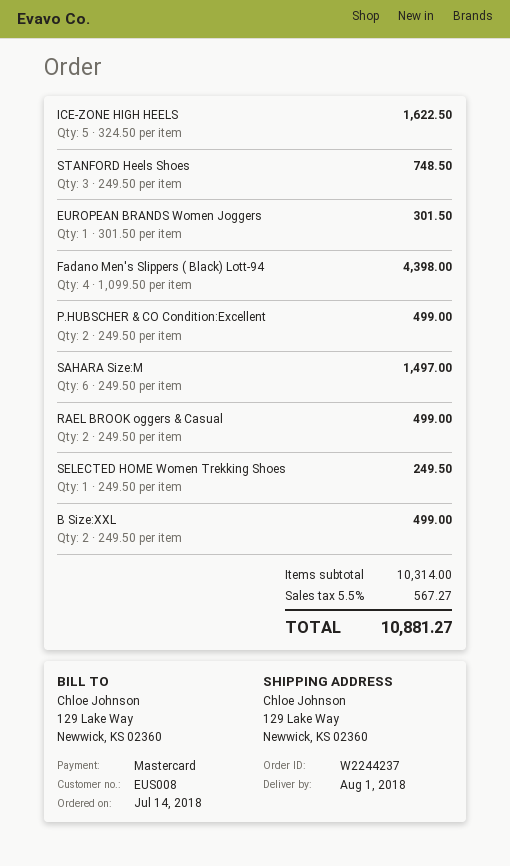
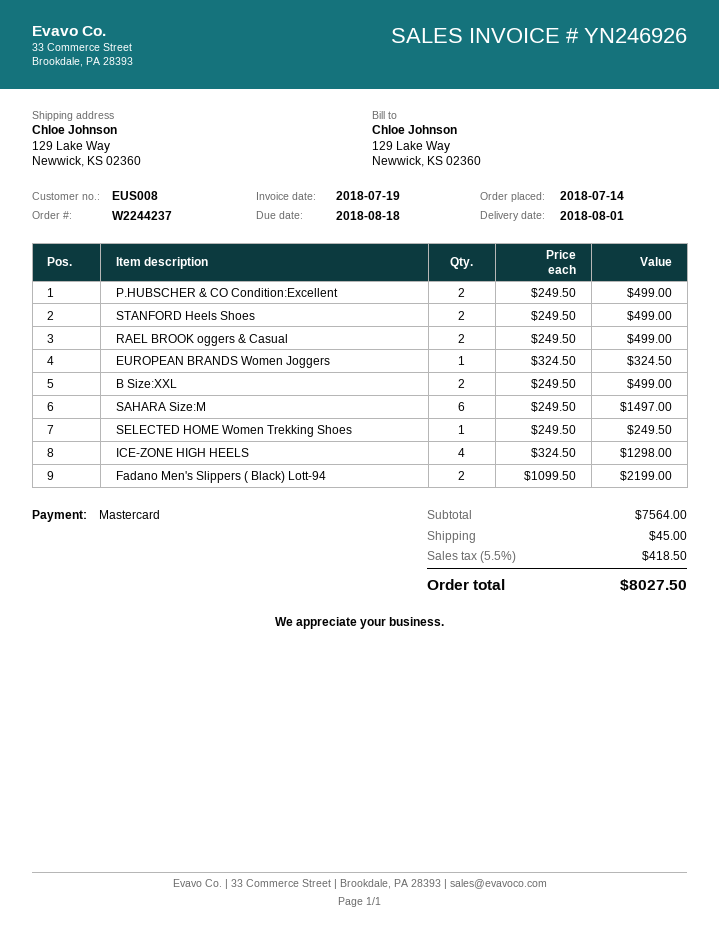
ICE-ZONE HIGH HEELS: 5 x 324.50 = 1622.50 -> 4 x 324.50 = 1298.00
STANFORD Heels Shoes: 3 x 249.50 = 748.50 -> 2 x 249.50 = 499.00
EUROPEAN BRANDS Women Joggers: 1 x 301.50 = 301.50 -> 1 x 324.50 = 324.50
Fadano Men's Slippers ( Black) Lott-94: 4 x 1099.50 = 4398.00 -> 2 x 1099.50 = 2199.00
subtotal: 10314.00 -> 7564.00
shipping: none -> 45.00
tax: 5.5% = 567.27 -> 5.5% = 418.50
total: 10881.27 -> 8027.50

